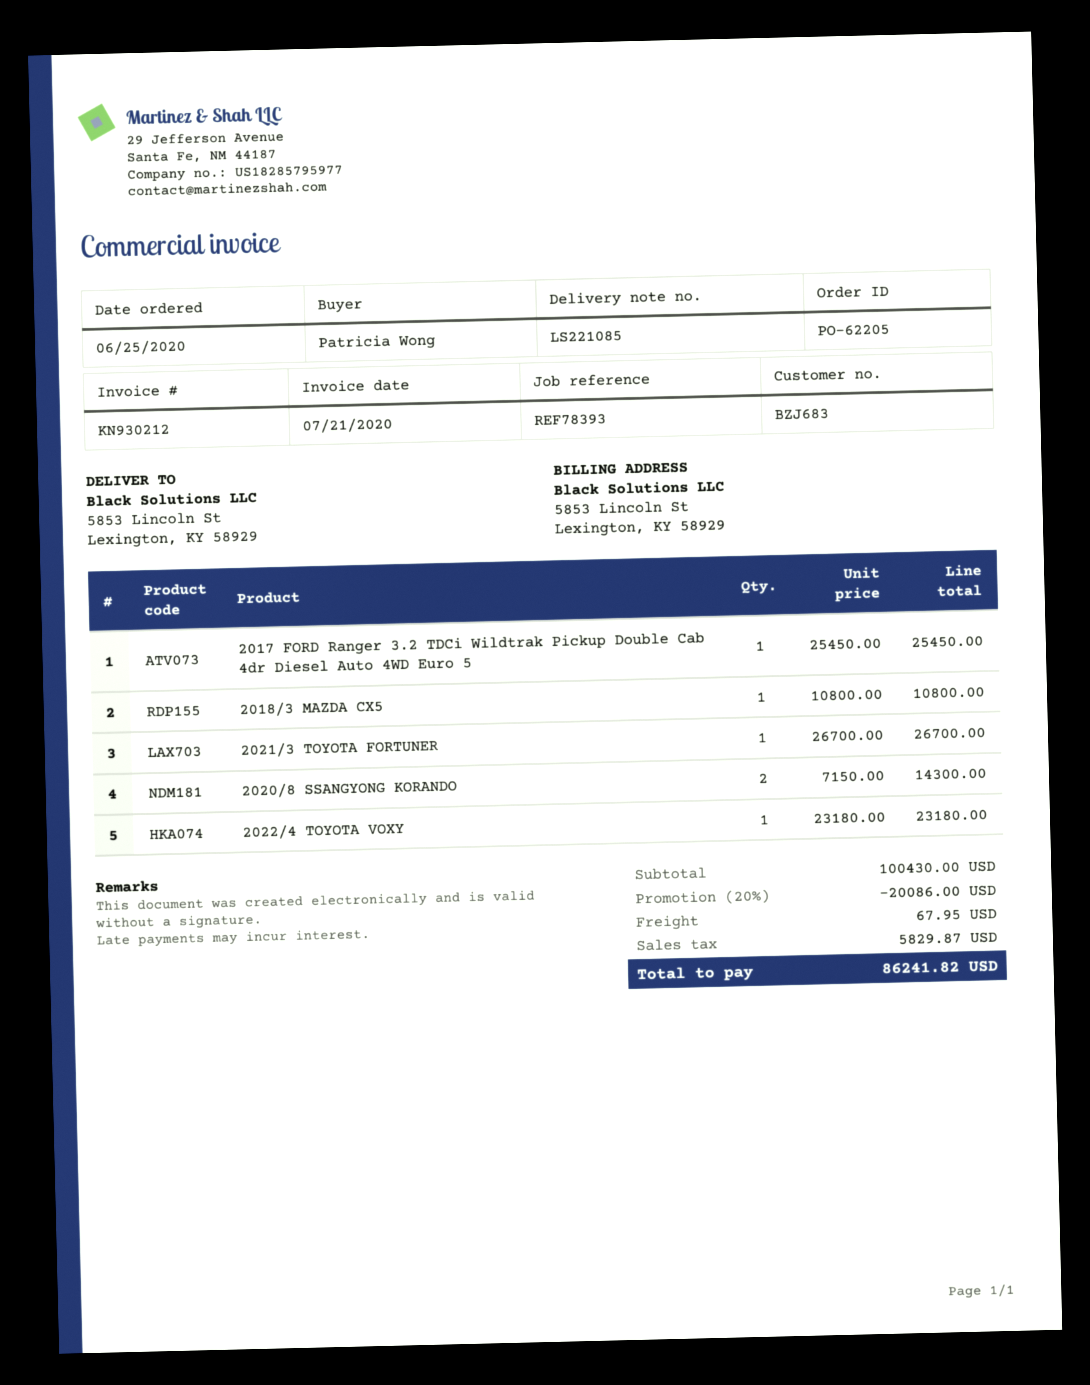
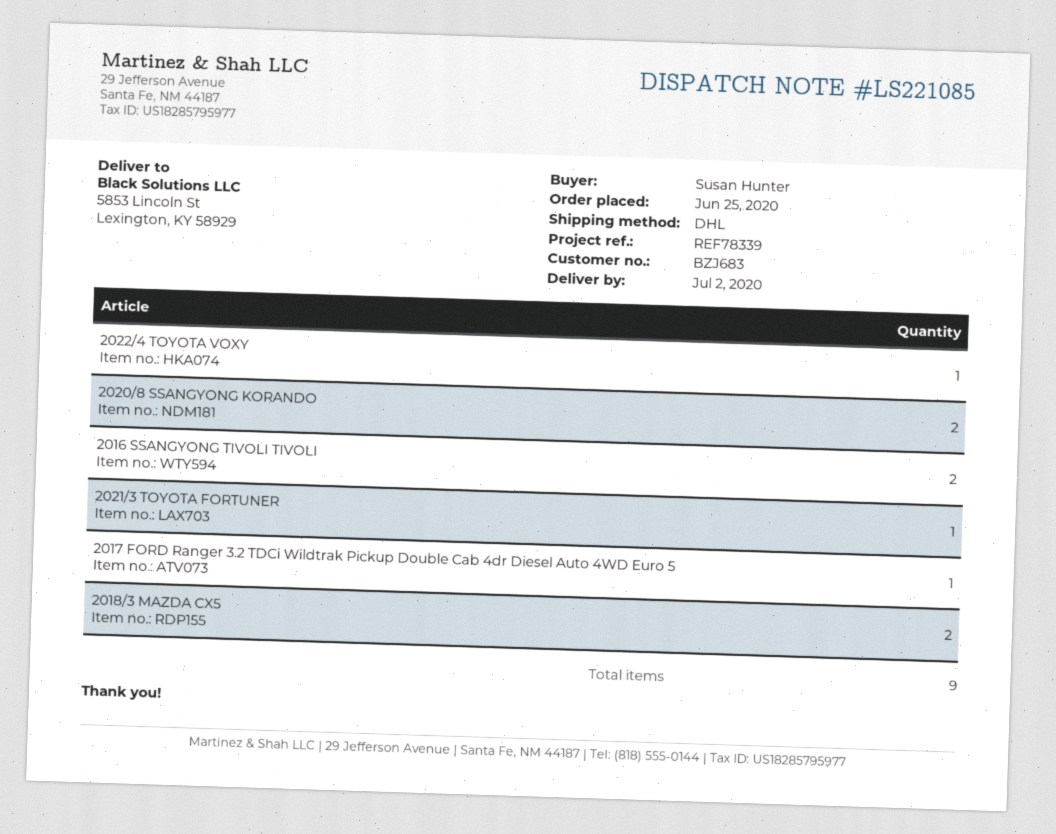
reference: REF78393 -> REF78339
ordered by: Patricia Wong -> Susan Hunter
2018/3 MAZDA CX5: 1 -> 2
2016 SSANGYONG TIVOLI TIVOLI: none -> 2

